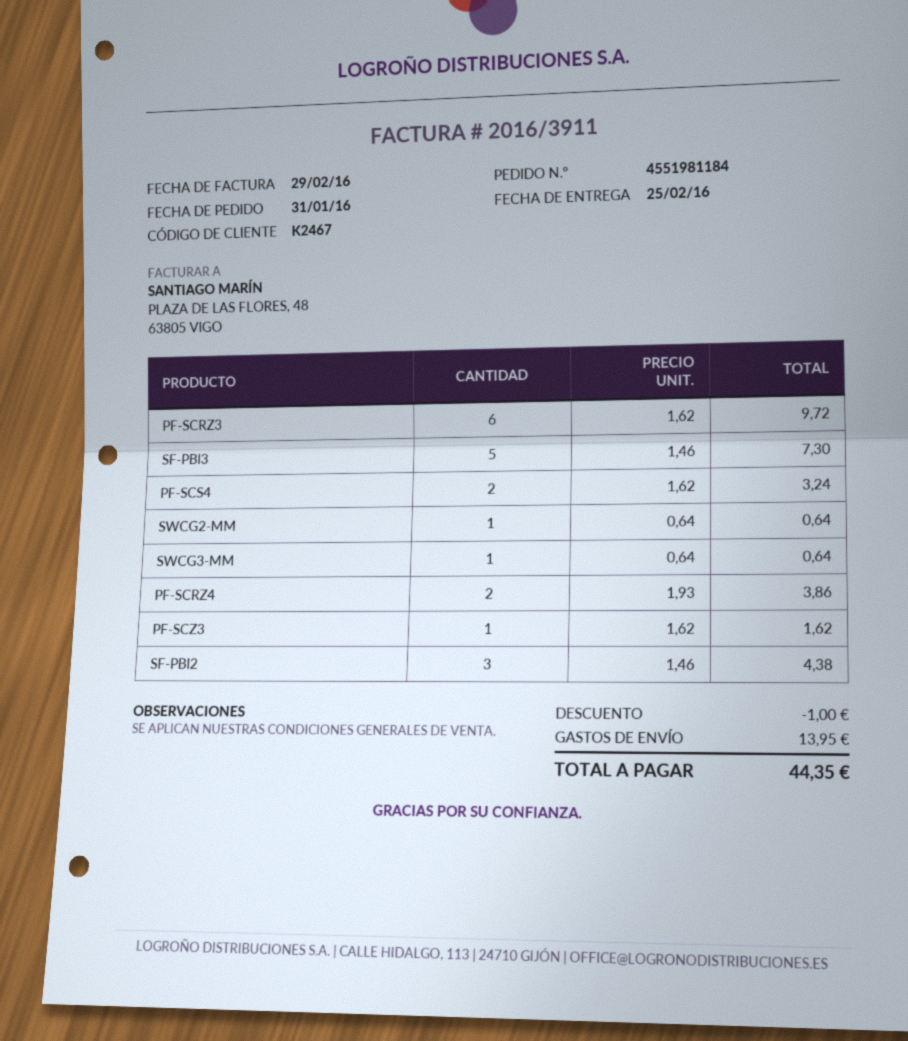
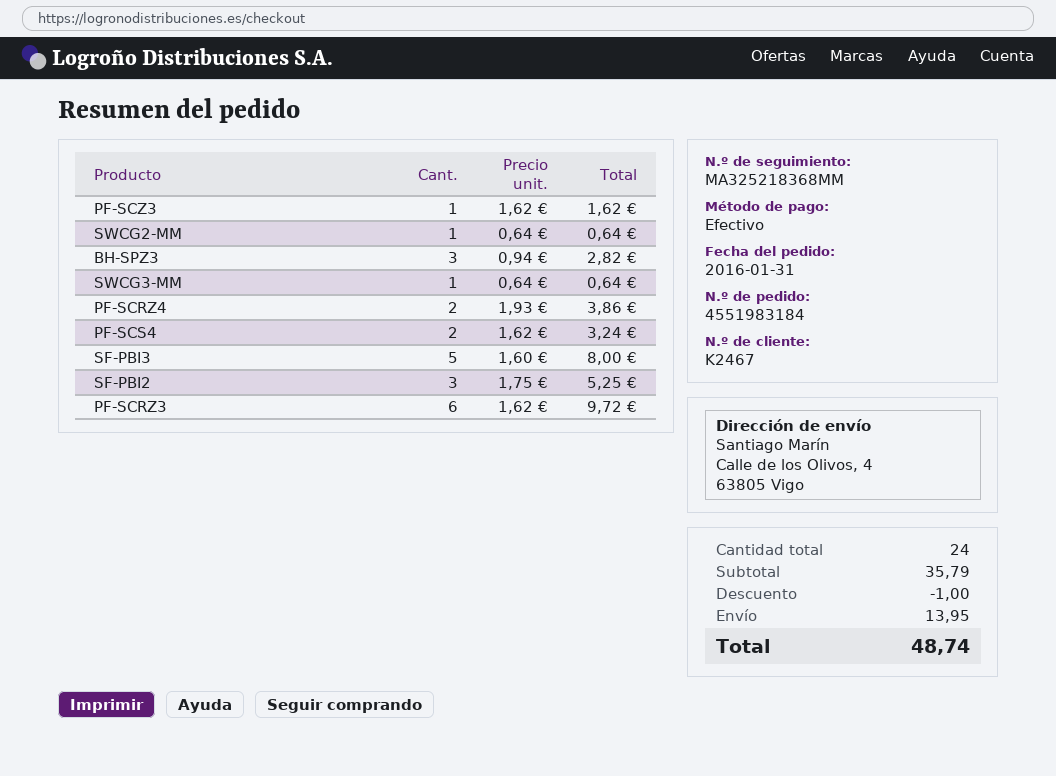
order number: 4551981184 -> 4551983184
SF-PBI3: 5 x 1.46 = 7.30 -> 5 x 1.60 = 8.00
SF-PBI2: 3 x 1.46 = 4.38 -> 3 x 1.75 = 5.25
BH-SPZ3: none -> 3 x 0.94 = 2.82
total: 44.35 -> 48.74

